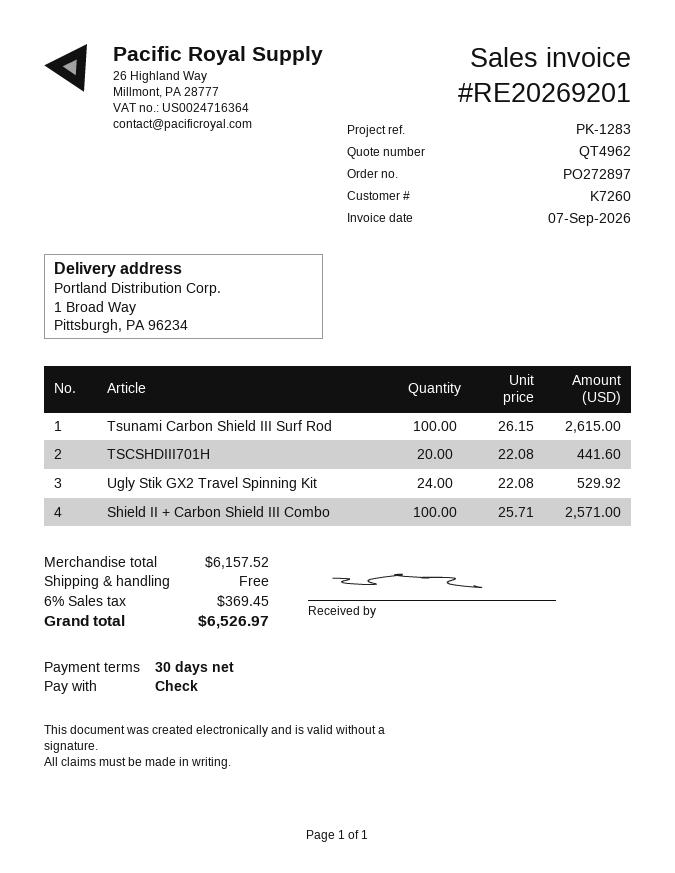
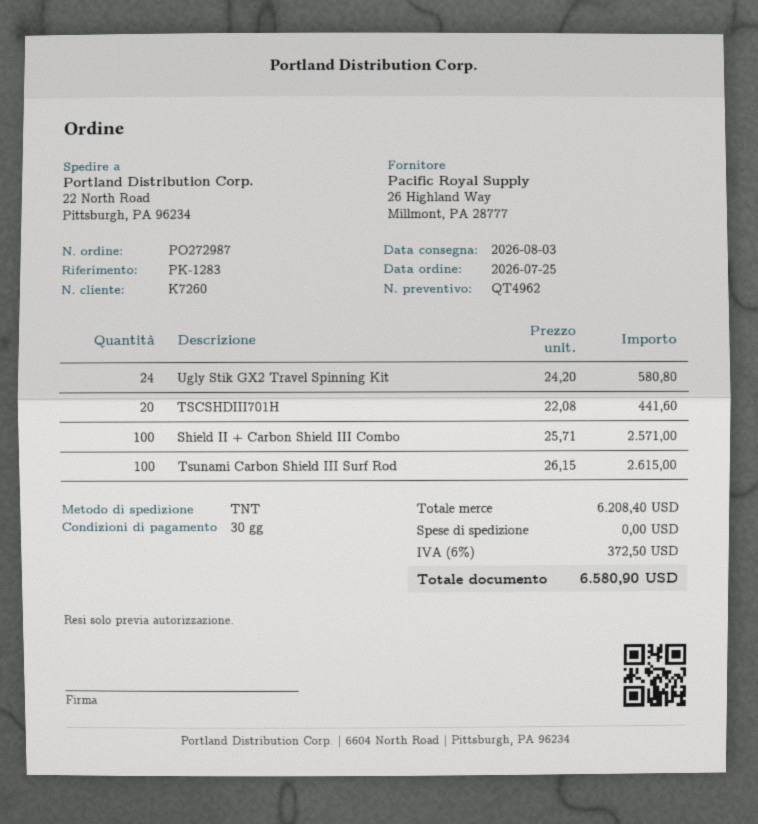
order number: PO272897 -> PO272987
ship to: 1 Broad Way, Pittsburgh, PA 96234 -> 22 North Road, Pittsburgh, PA 96234
Ugly Stik GX2 Travel Spinning Kit: 24 x 22.08 = 529.92 -> 24 x 24.20 = 580.80
subtotal: 6157.52 -> 6208.40
tax: 6% = 369.45 -> 6% = 372.50
total: 6526.97 -> 6580.90

